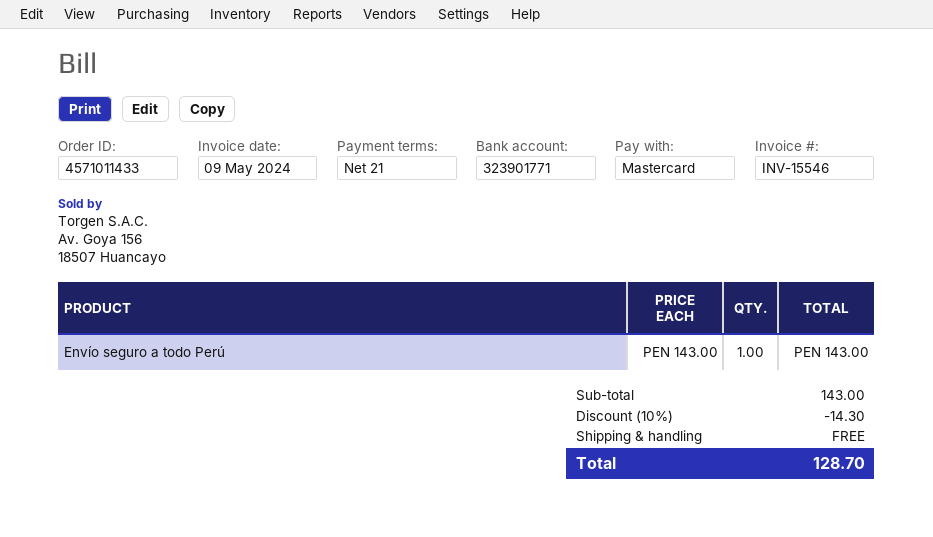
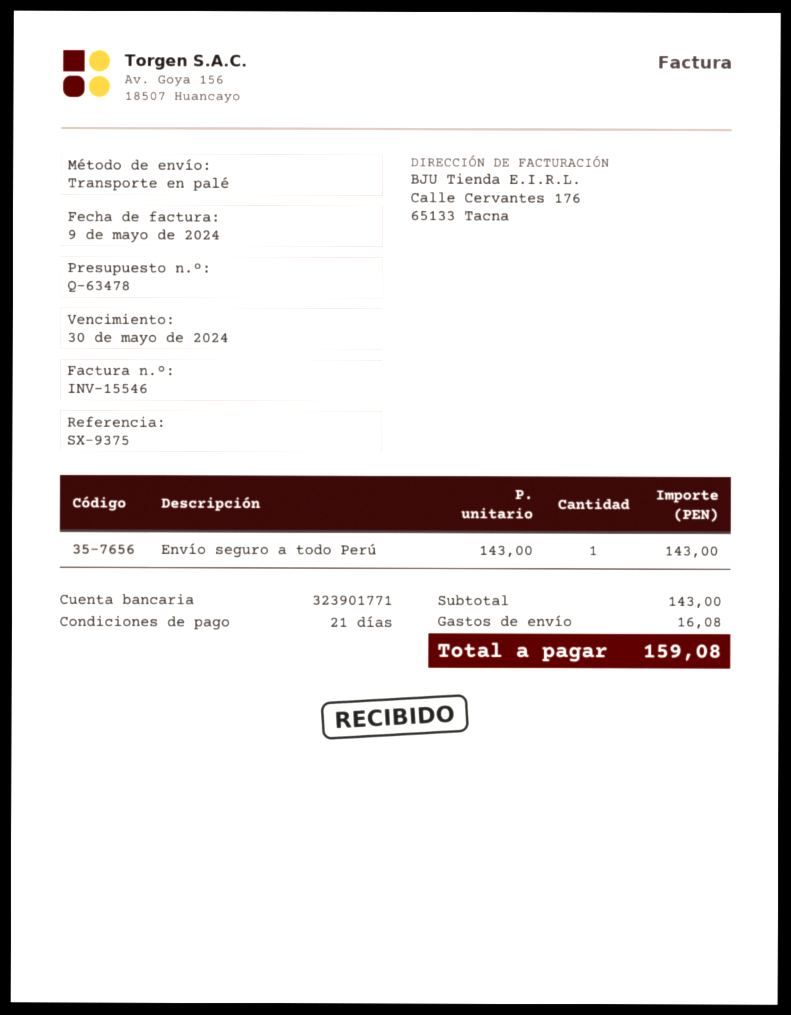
discount: 10% = 14.30 -> none
shipping: 0.00 -> 16.08
total: 128.70 -> 159.08

